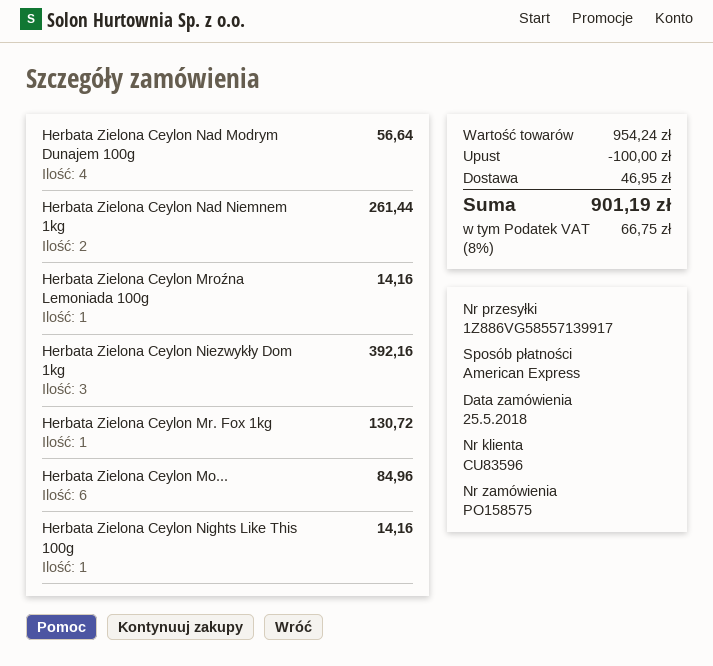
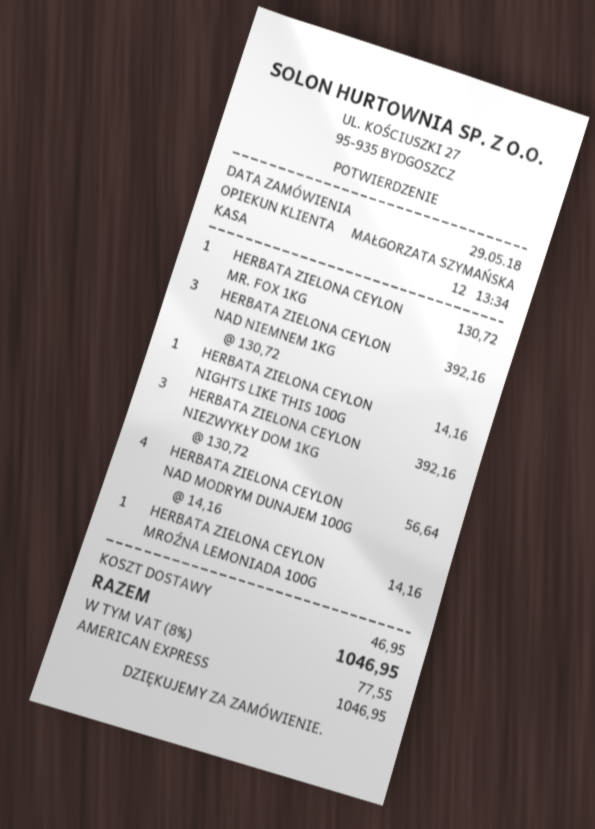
order date: 2018-05-25 -> 2018-05-29
Herbata Zielona Ceylon Nad Niemnem 1kg: 2 for 261.44 -> 3 for 392.16
Herbata Zielona Ceylon Mo...: 6 for 84.96 -> none
discount: 100.00 -> none
tax: 8% = 66.75 -> 8% = 77.55
total: 901.19 -> 1046.95

